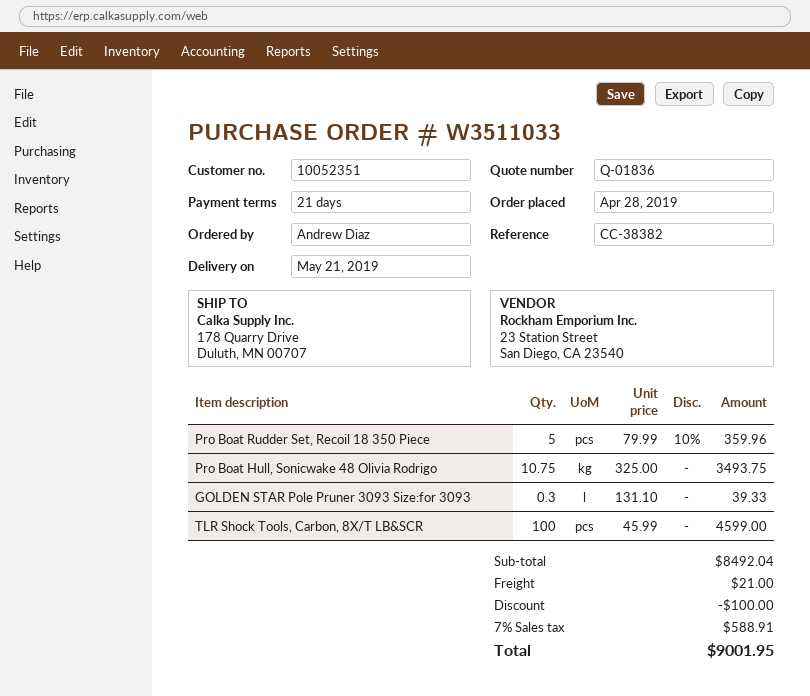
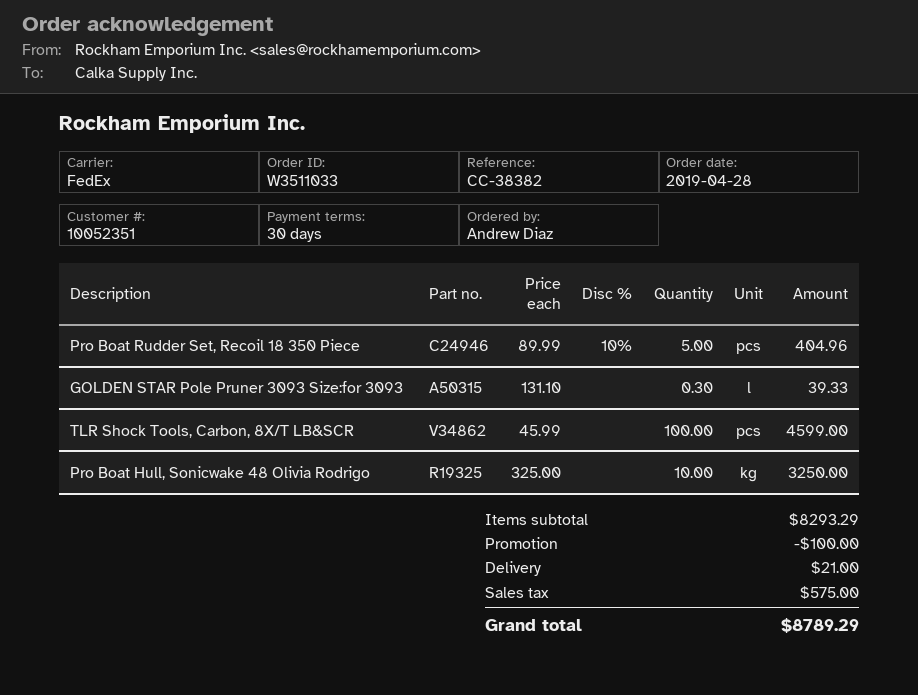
payment terms: 21 days -> 30 days
Pro Boat Rudder Set, Recoil 18 350 Piece: 5 x 79.99 - 10% = 359.96 -> 5 x 89.99 - 10% = 404.96
Pro Boat Hull, Sonicwake 48 Olivia Rodrigo: 10.75 x 325.00 = 3493.75 -> 10 x 325.00 = 3250.00
subtotal: 8492.04 -> 8293.29
tax: 588.91 -> 575.00
total: 9001.95 -> 8789.29

